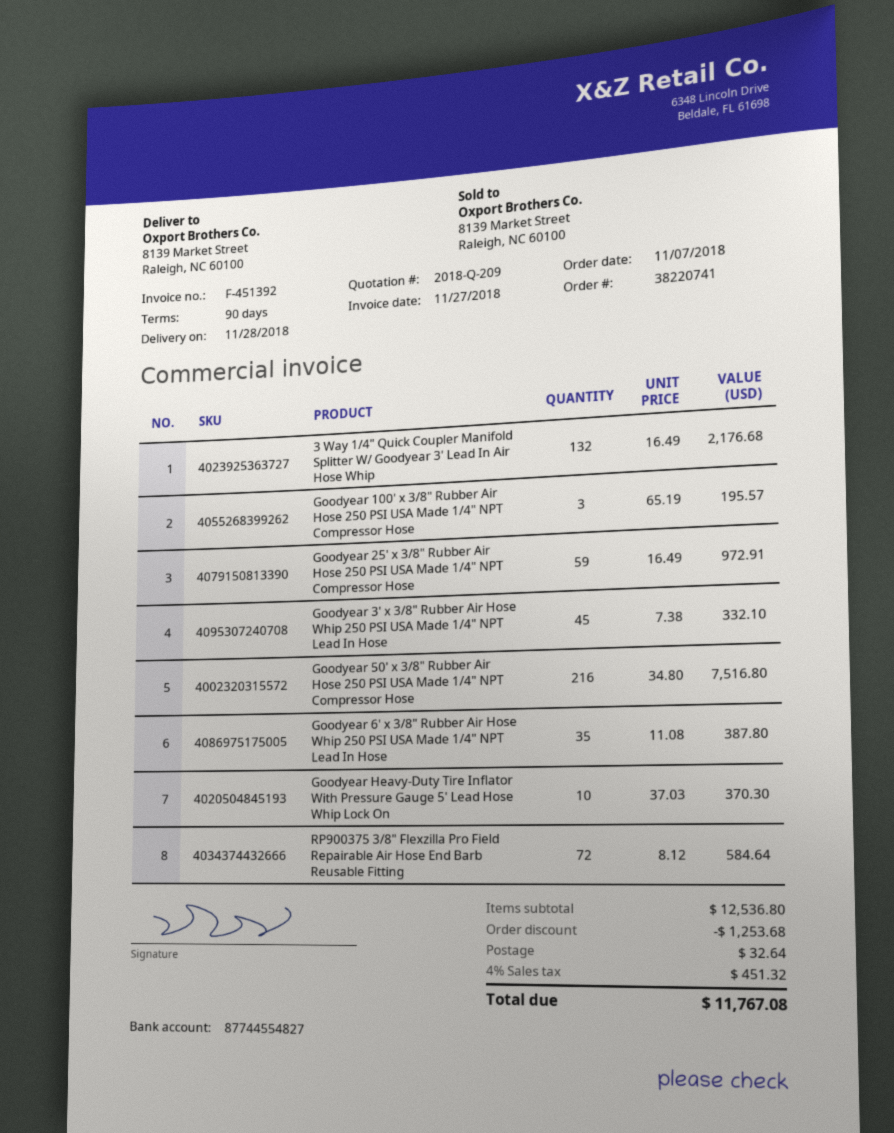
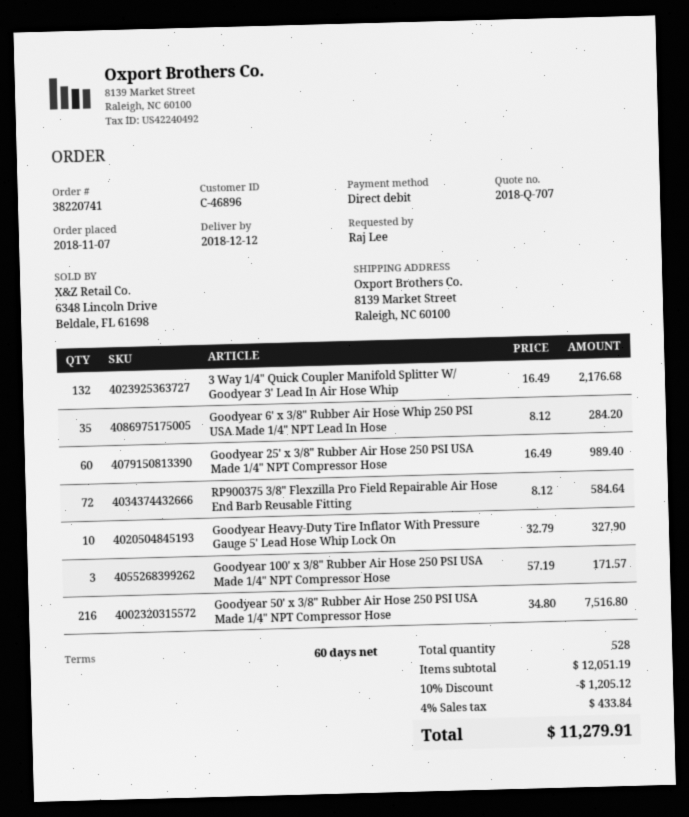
quote number: 2018-Q-209 -> 2018-Q-707
delivery date: 2018-11-28 -> 2018-12-12
payment terms: 90 days -> 60 days
Goodyear 100' x 3/8" Rubber Air Hose 250 PSI USA Made 1/4" NPT Compressor Hose: 3 x 65.19 = 195.57 -> 3 x 57.19 = 171.57
Goodyear 25' x 3/8" Rubber Air Hose 250 PSI USA Made 1/4" NPT Compressor Hose: 59 x 16.49 = 972.91 -> 60 x 16.49 = 989.40
Goodyear 3' x 3/8" Rubber Air Hose Whip 250 PSI USA Made 1/4" NPT Lead In Hose: 45 x 7.38 = 332.10 -> none
Goodyear 6' x 3/8" Rubber Air Hose Whip 250 PSI USA Made 1/4" NPT Lead In Hose: 35 x 11.08 = 387.80 -> 35 x 8.12 = 284.20
Goodyear Heavy-Duty Tire Inflator With Pressure Gauge 5' Lead Hose Whip Lock On: 10 x 37.03 = 370.30 -> 10 x 32.79 = 327.90
subtotal: 12536.80 -> 12051.19
discount: 1253.68 -> 1205.12
shipping: 32.64 -> none
tax: 4% = 451.32 -> 4% = 433.84
total: 11767.08 -> 11279.91

